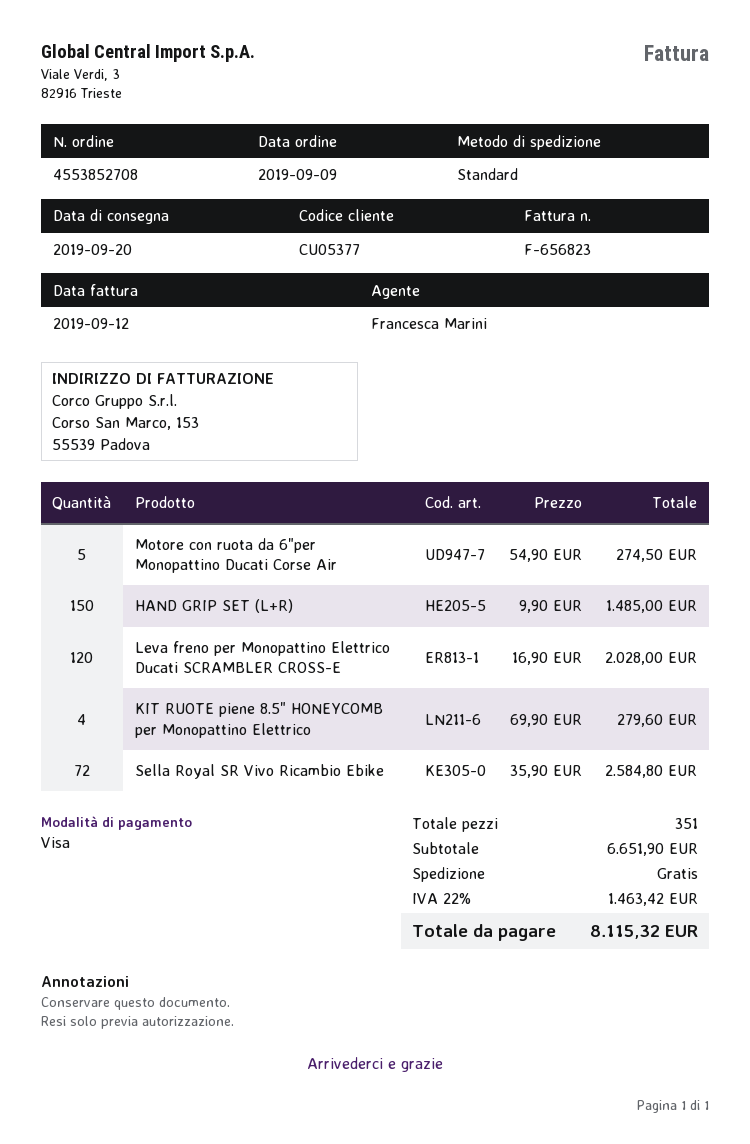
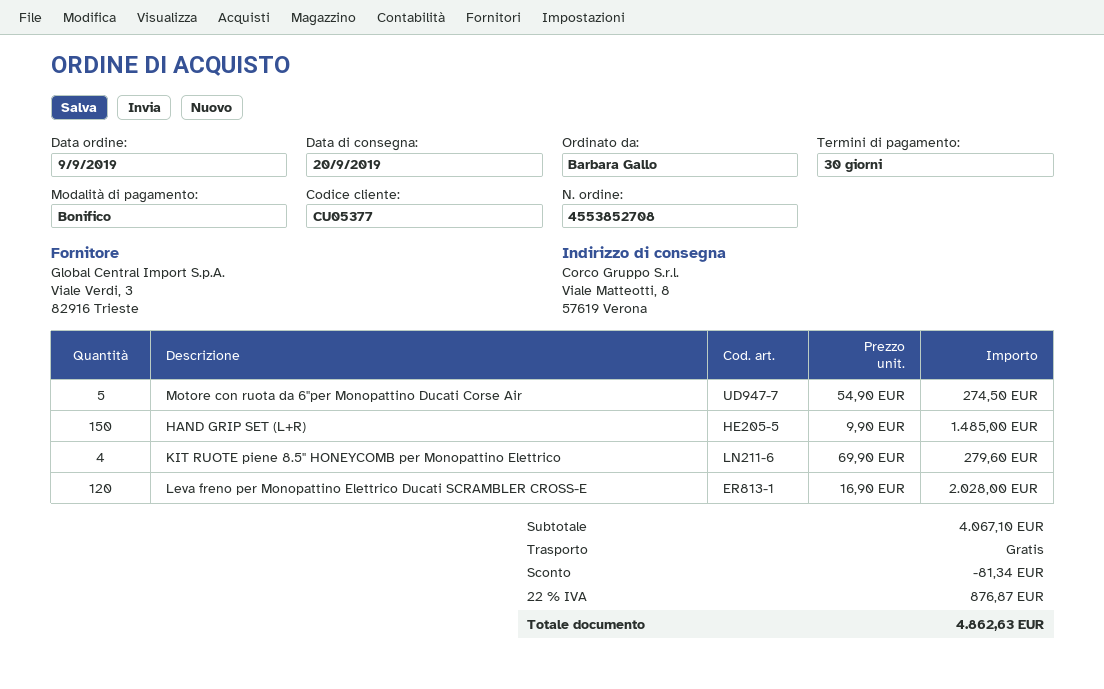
payment method: Visa -> bank transfer
Sella Royal SR Vivo Ricambio Ebike: 72 x 35.90 = 2584.80 -> none
subtotal: 6651.90 -> 4067.10
discount: none -> 81.34
tax: 22% = 1463.42 -> 22% = 876.87
total: 8115.32 -> 4862.63

